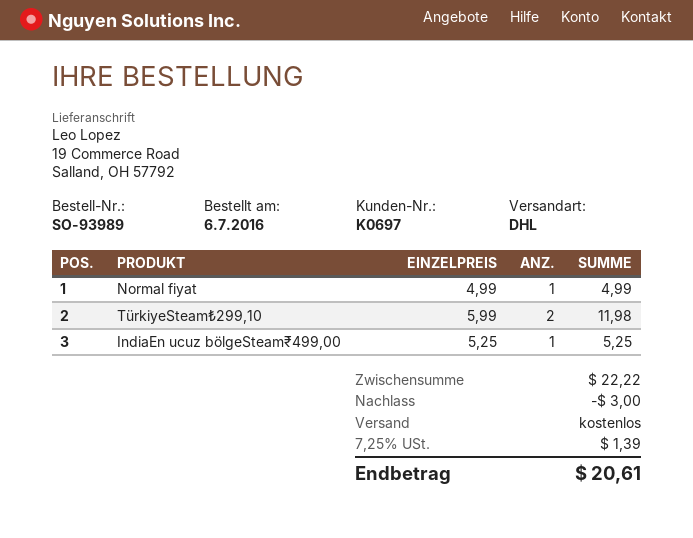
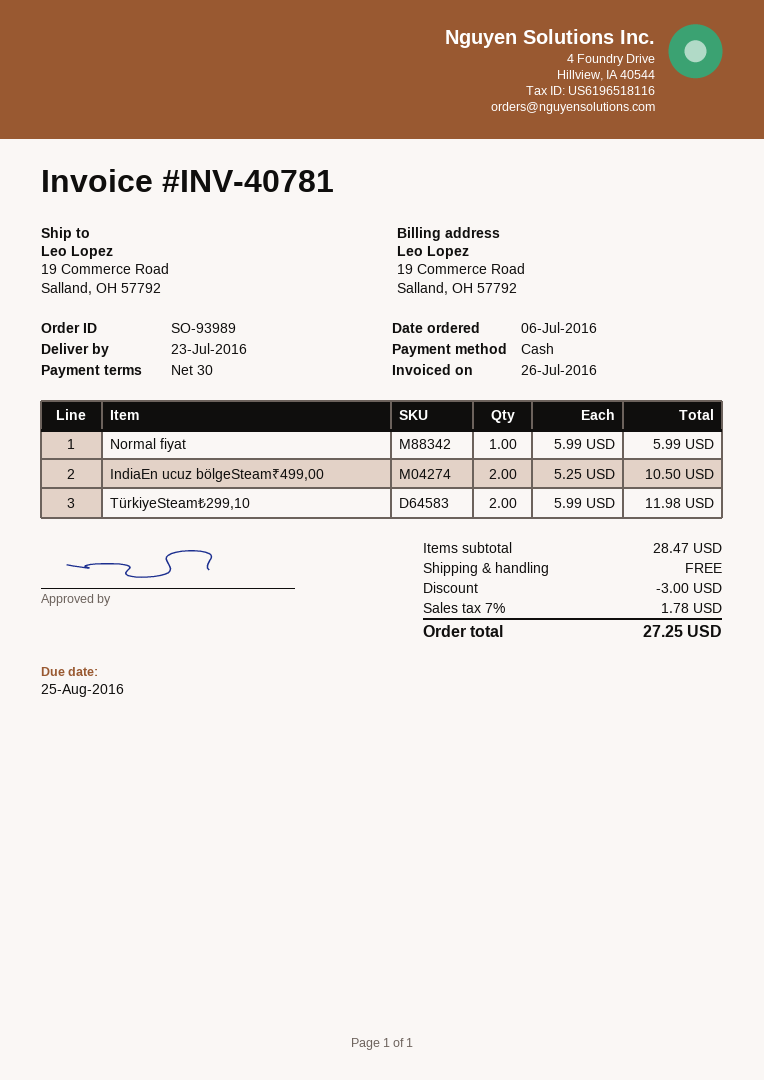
Normal fiyat: 1 x 4.99 = 4.99 -> 1 x 5.99 = 5.99
IndiaEn ucuz bölgeSteam₹499,00: 1 x 5.25 = 5.25 -> 2 x 5.25 = 10.50
subtotal: 22.22 -> 28.47
tax: 7.25% = 1.39 -> 7% = 1.78
total: 20.61 -> 27.25

